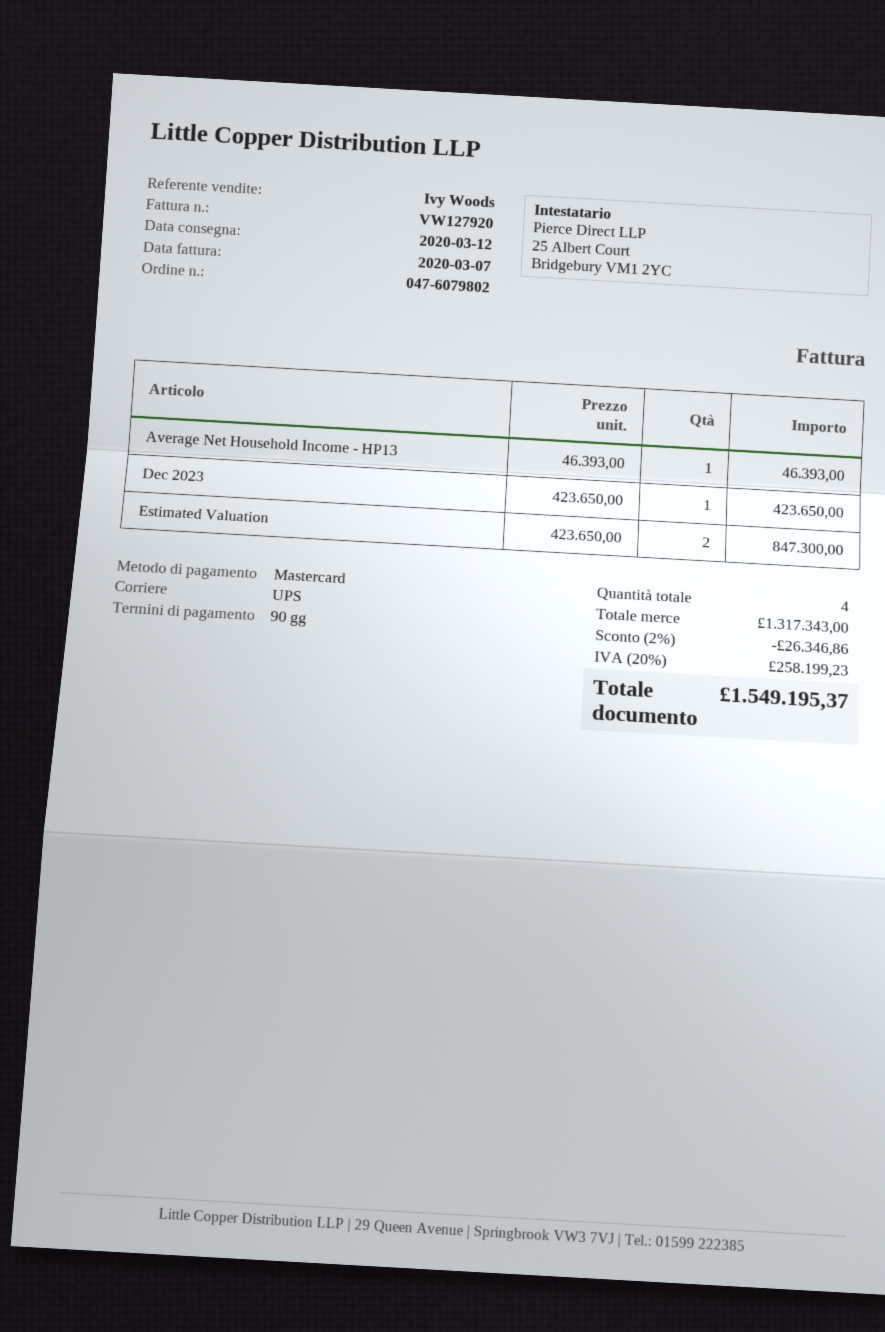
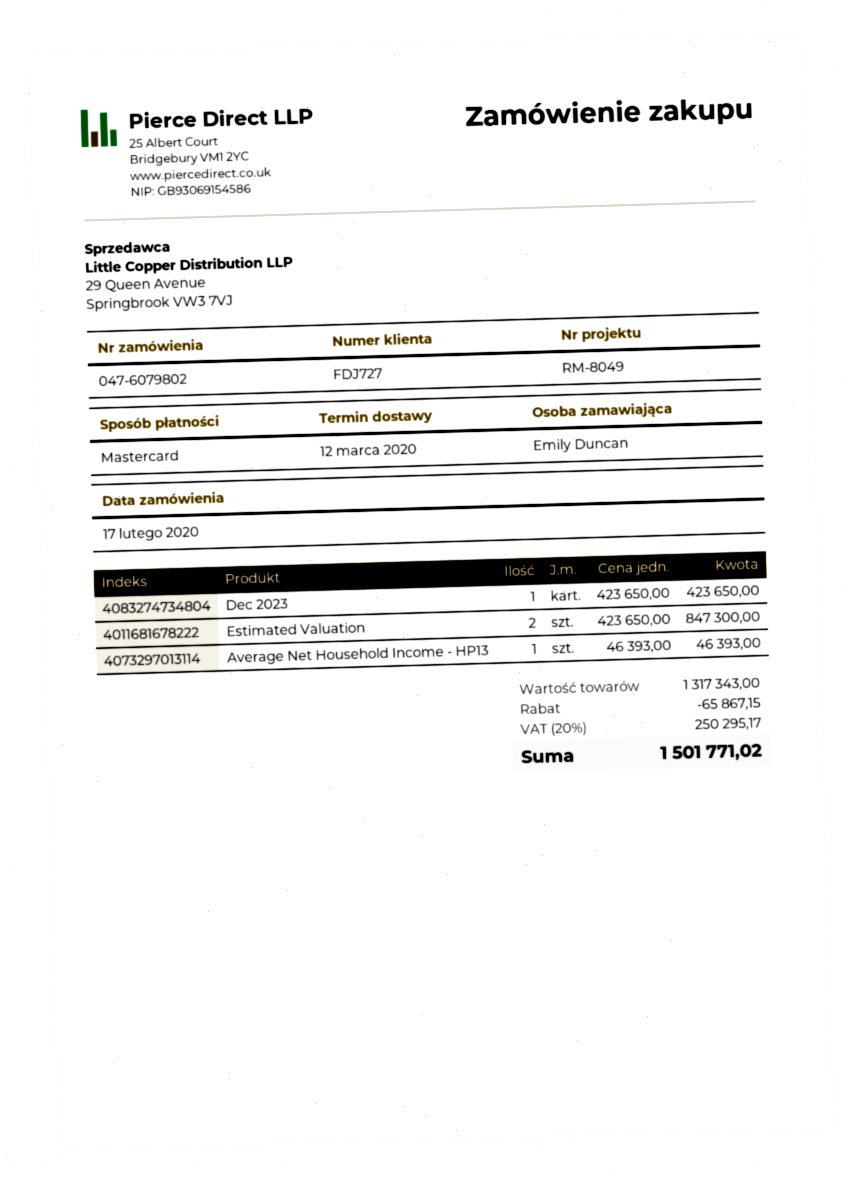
discount: 26346.86 -> 65867.15
tax: 20% = 258199.23 -> 20% = 250295.17
total: 1549195.37 -> 1501771.02

